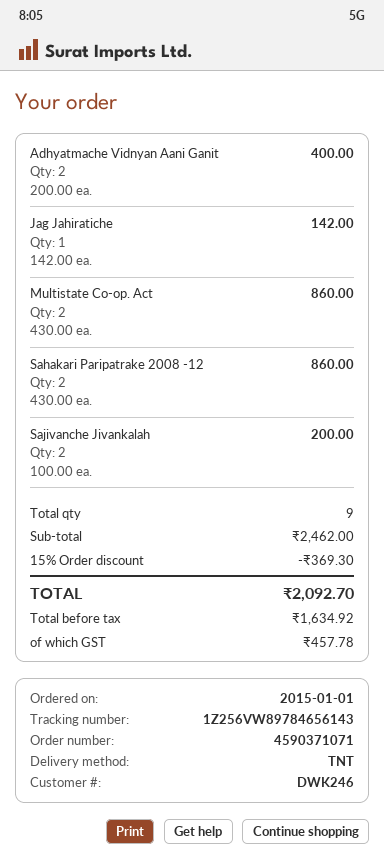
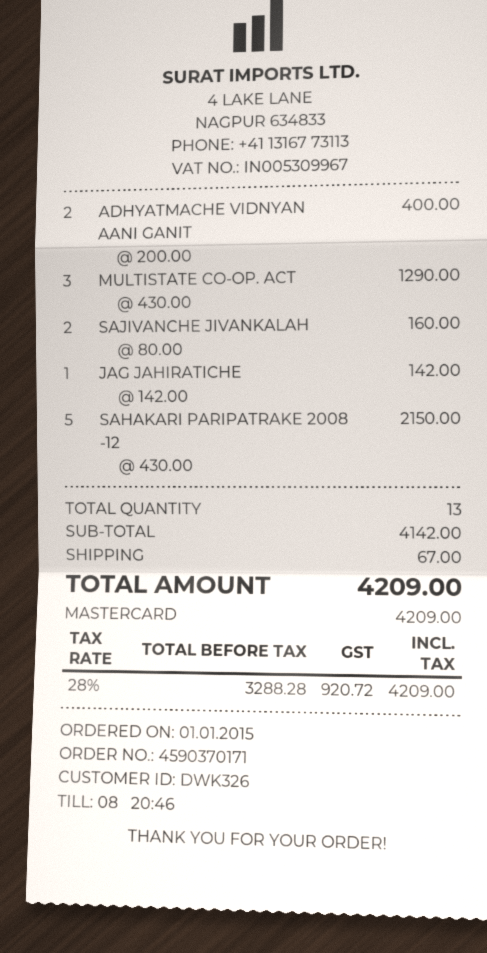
order number: 4590371071 -> 4590370171
customer number: DWK246 -> DWK326
Multistate Co-op. Act: 2 x 430.00 = 860.00 -> 3 x 430.00 = 1290.00
Sahakari Paripatrake 2008 -12: 2 x 430.00 = 860.00 -> 5 x 430.00 = 2150.00
Sajivanche Jivankalah: 2 x 100.00 = 200.00 -> 2 x 80.00 = 160.00
total quantity: 9 -> 13
subtotal: 2462.00 -> 4142.00
discount: 15% = 369.30 -> none
shipping: none -> 67.00
net: 1634.92 -> 3288.28
tax: 457.78 -> 920.72
total: 2092.70 -> 4209.00

